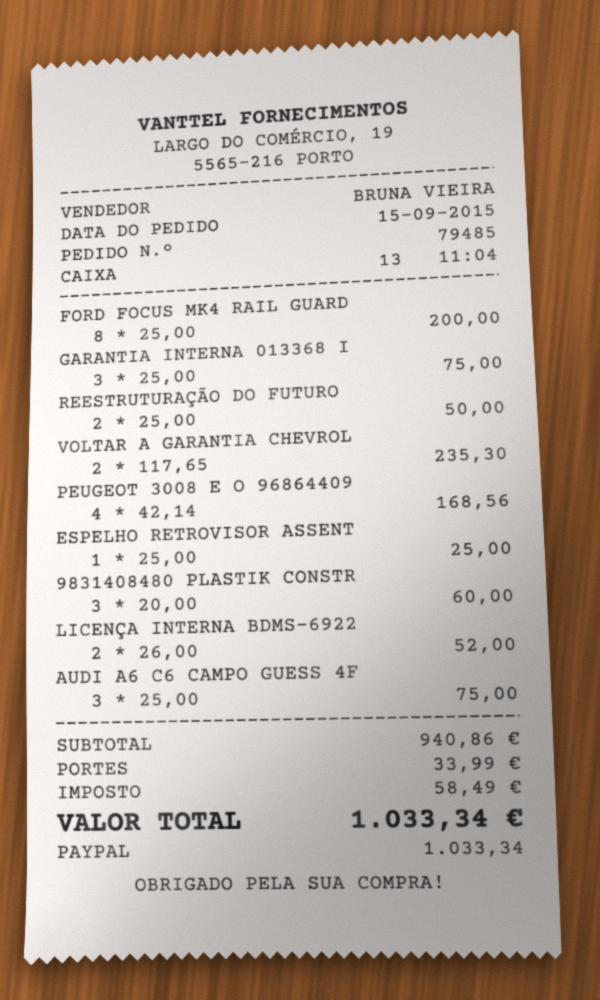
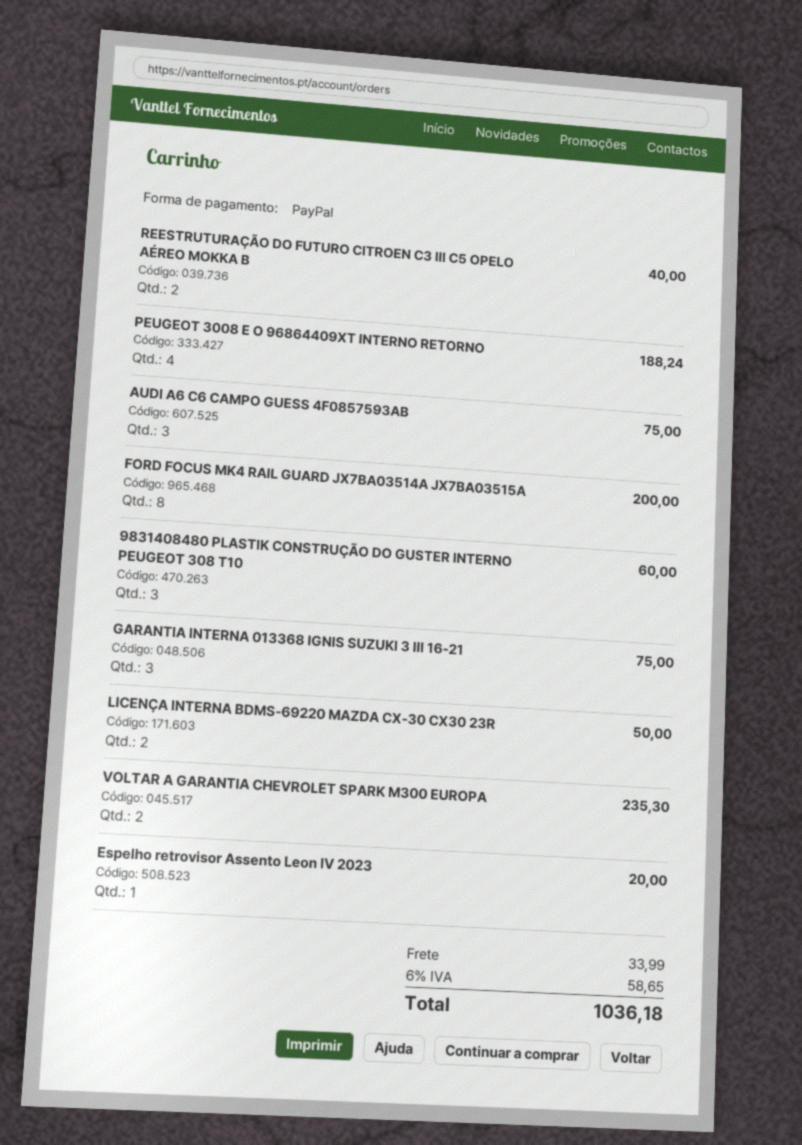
REESTRUTURAÇÃO DO FUTURO: 2 for 50.00 -> 2 for 40.00
PEUGEOT 3008 E O 96864409: 4 for 168.56 -> 4 for 188.24
ESPELHO RETROVISOR ASSENT: 1 for 25.00 -> 1 for 20.00
LICENÇA INTERNA BDMS-6922: 2 for 52.00 -> 2 for 50.00
tax: 58.49 -> 58.65
total: 1033.34 -> 1036.18

